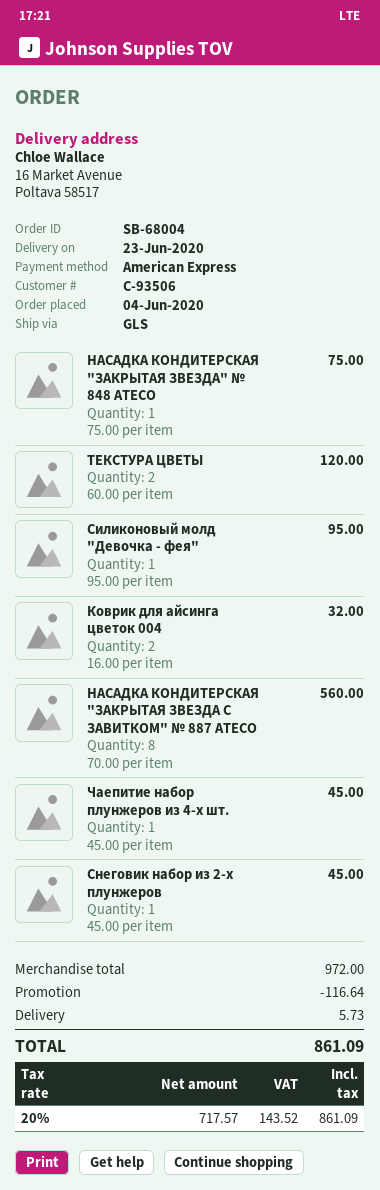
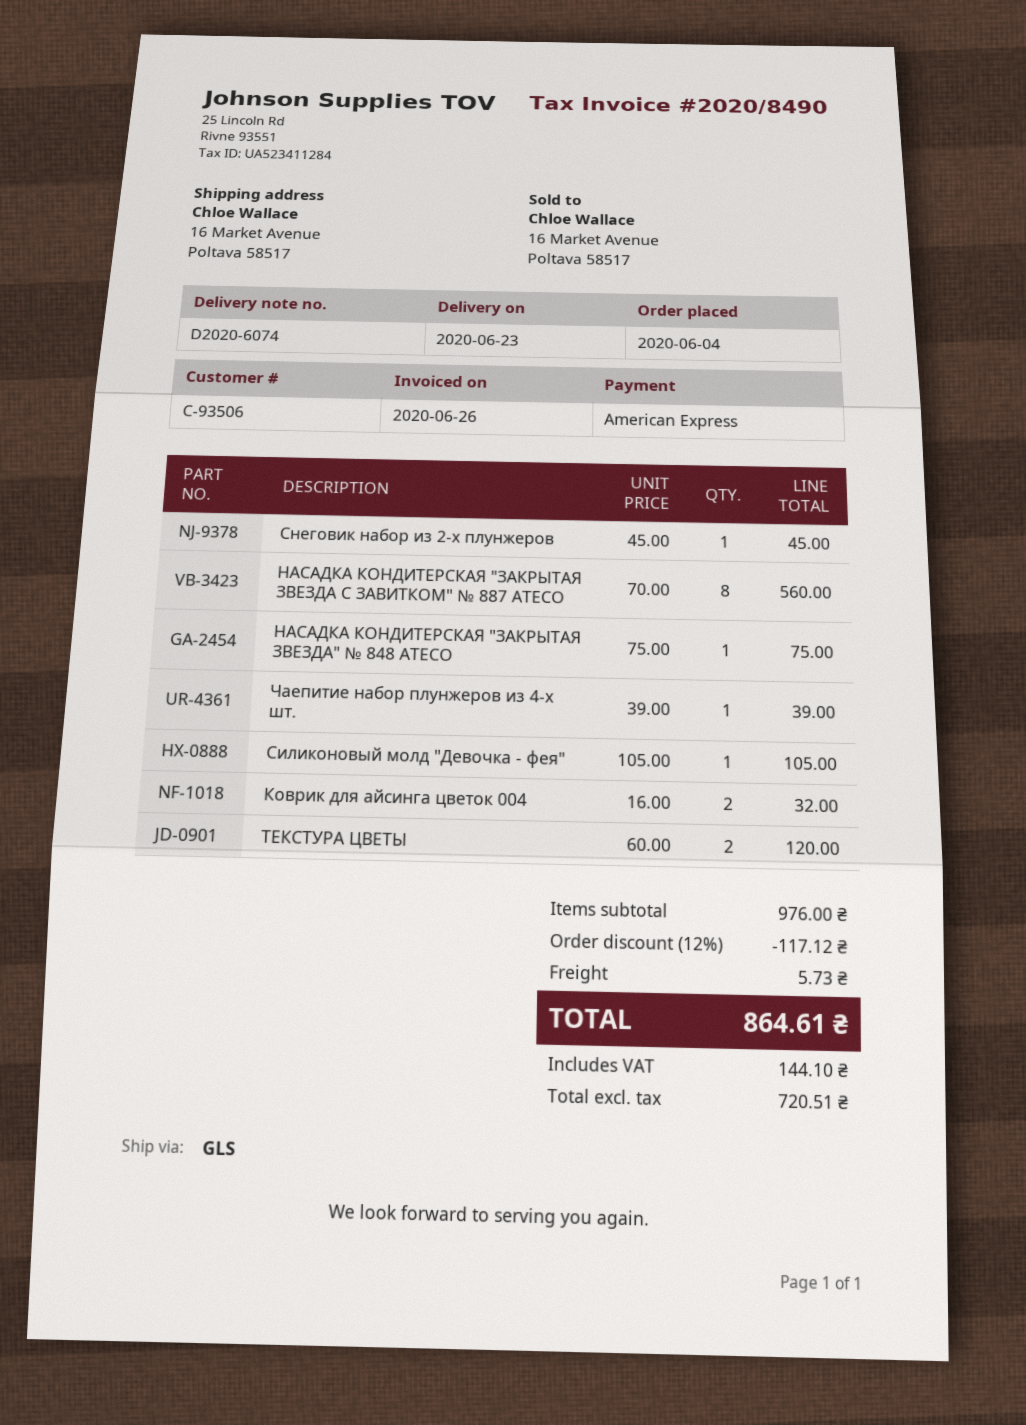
Силиконовый молд "Девочка - фея": 1 x 95.00 = 95.00 -> 1 x 105.00 = 105.00
Чаепитие набор плунжеров из 4-х шт.: 1 x 45.00 = 45.00 -> 1 x 39.00 = 39.00
subtotal: 972.00 -> 976.00
discount: 116.64 -> 117.12
net: 717.57 -> 720.51
tax: 143.52 -> 144.10
total: 861.09 -> 864.61

